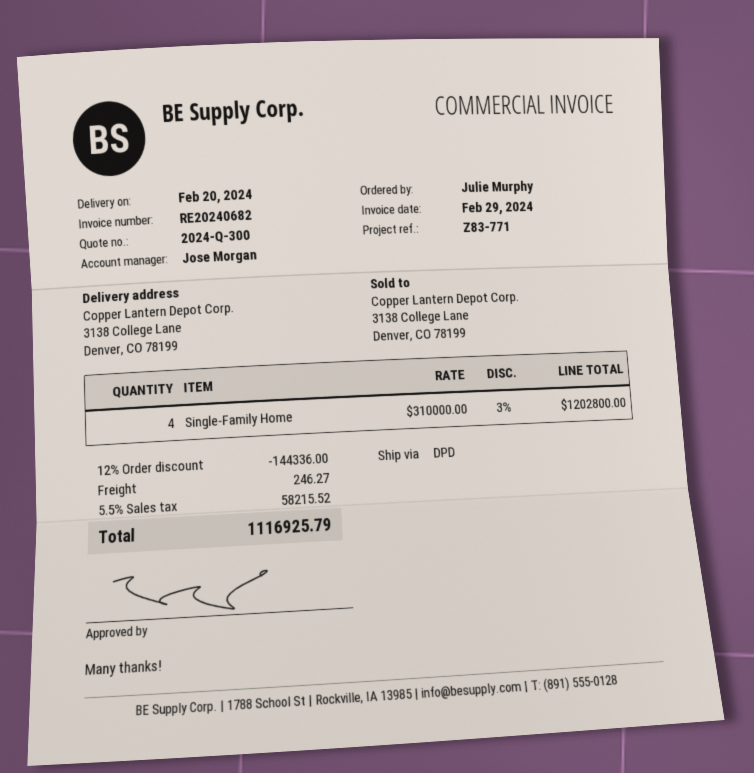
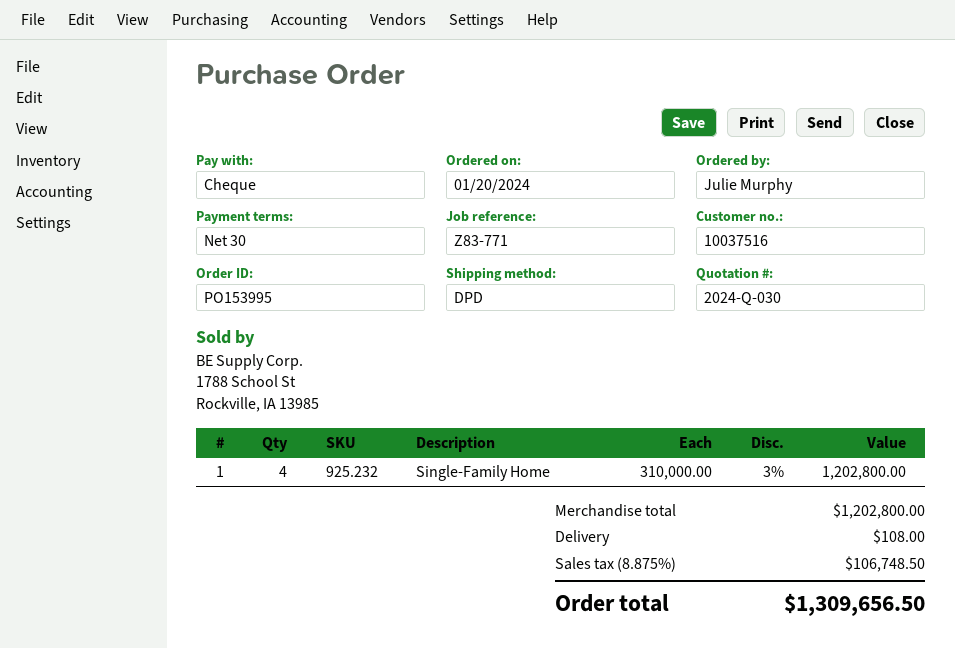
quote number: 2024-Q-300 -> 2024-Q-030
discount: 12% = 144336.00 -> none
shipping: 246.27 -> 108.00
tax: 5.5% = 58215.52 -> 8.875% = 106748.50
total: 1116925.79 -> 1309656.50

